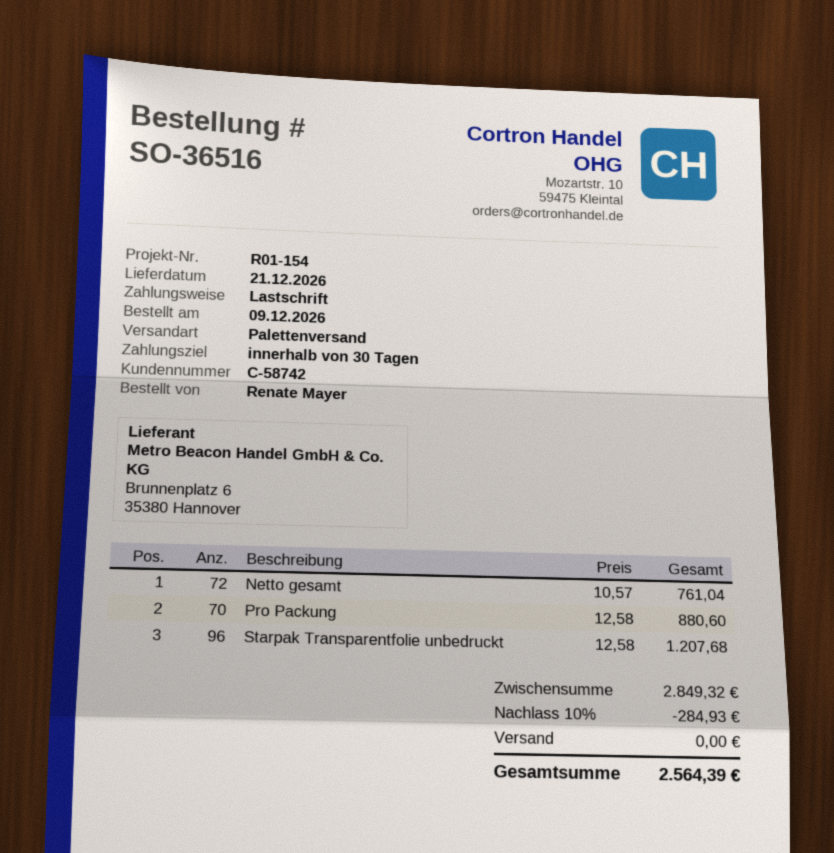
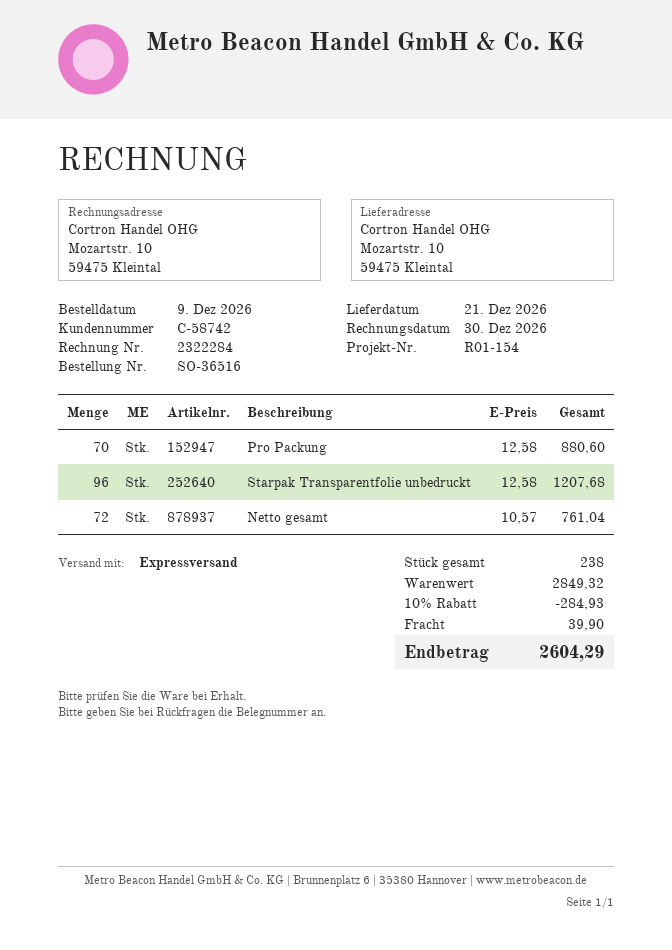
shipping method: pallet freight -> express
shipping: 0.00 -> 39.90
total: 2564.39 -> 2604.29

